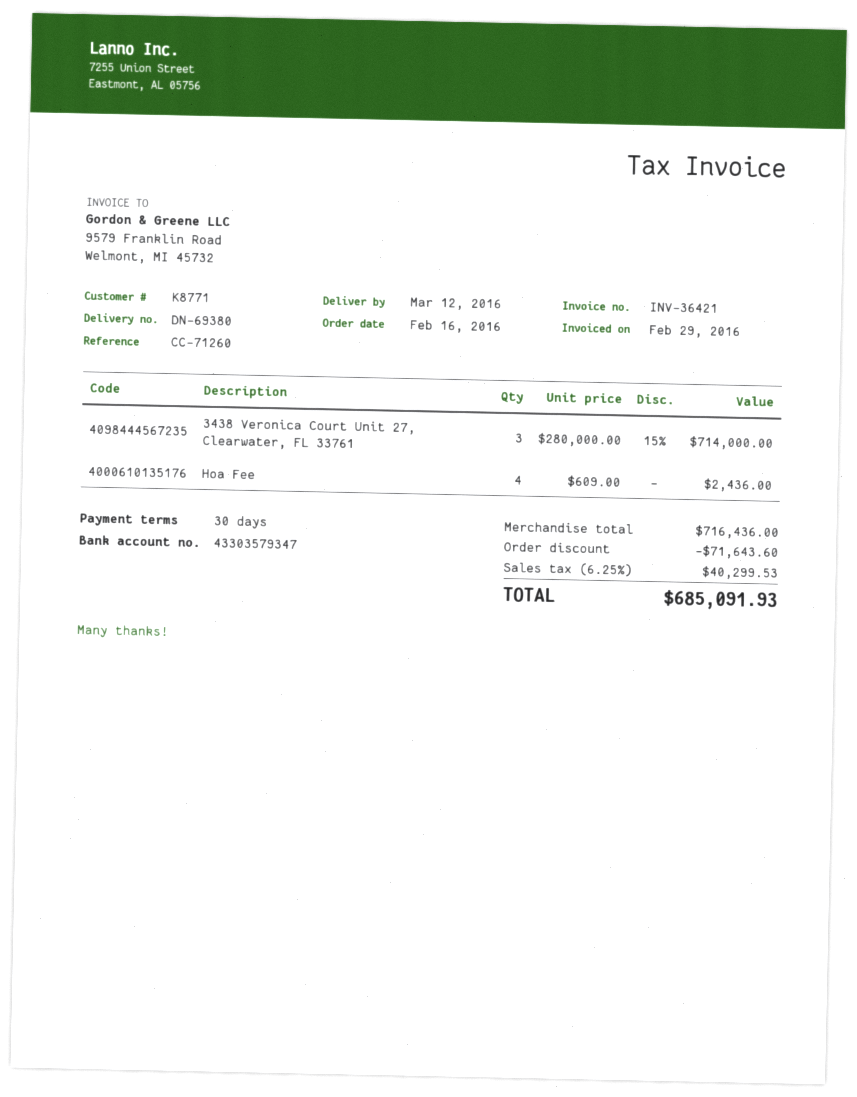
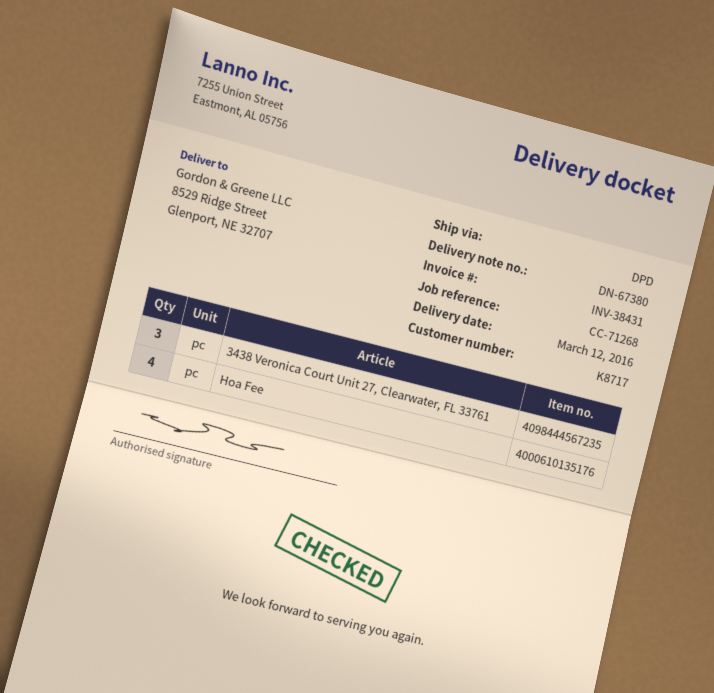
delivery note number: DN-69380 -> DN-67380
invoice number: INV-36421 -> INV-38431
customer number: K8771 -> K8717
reference: CC-71260 -> CC-71268

